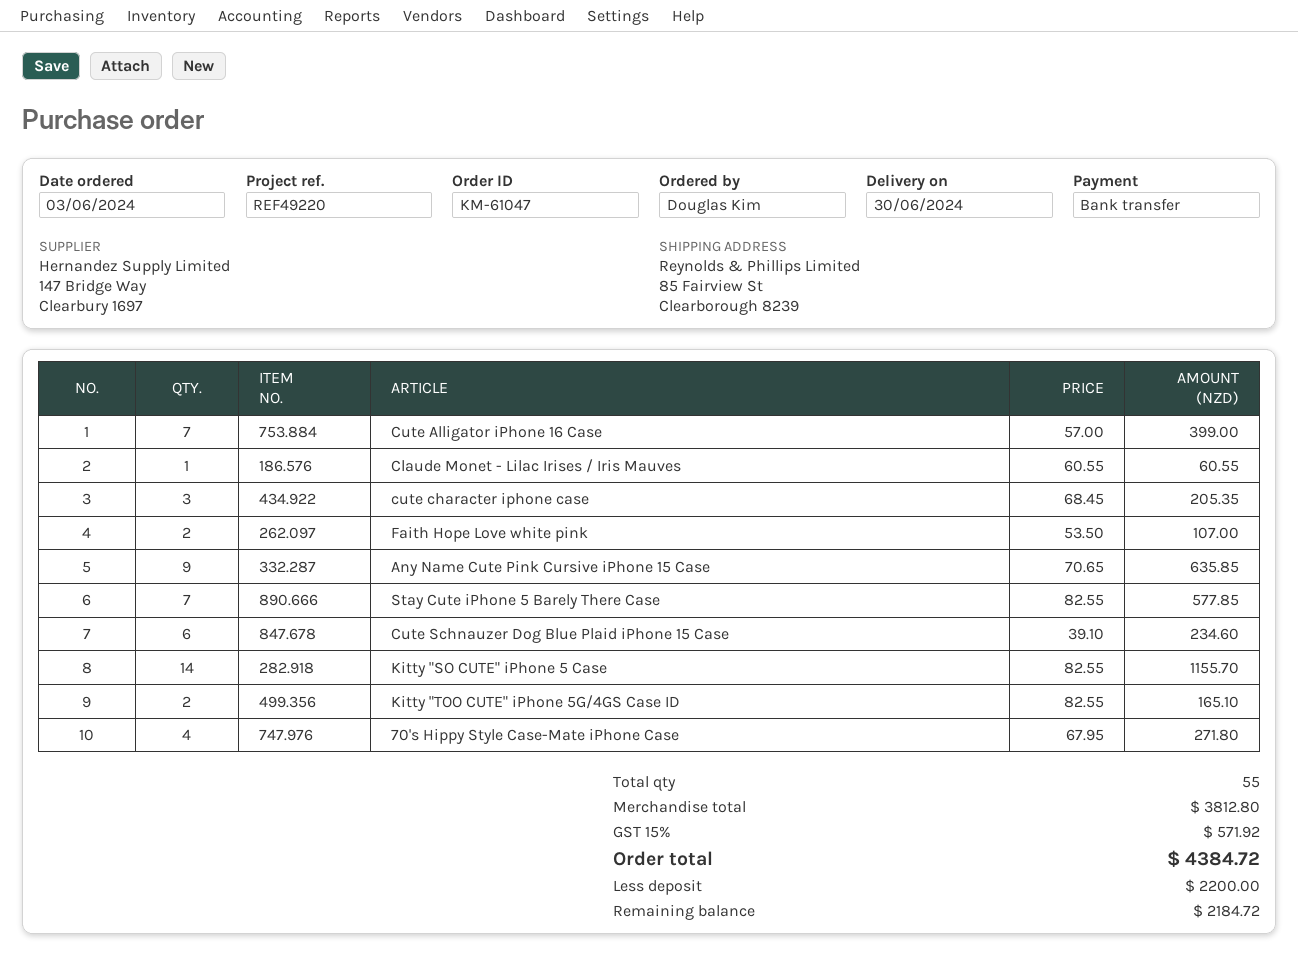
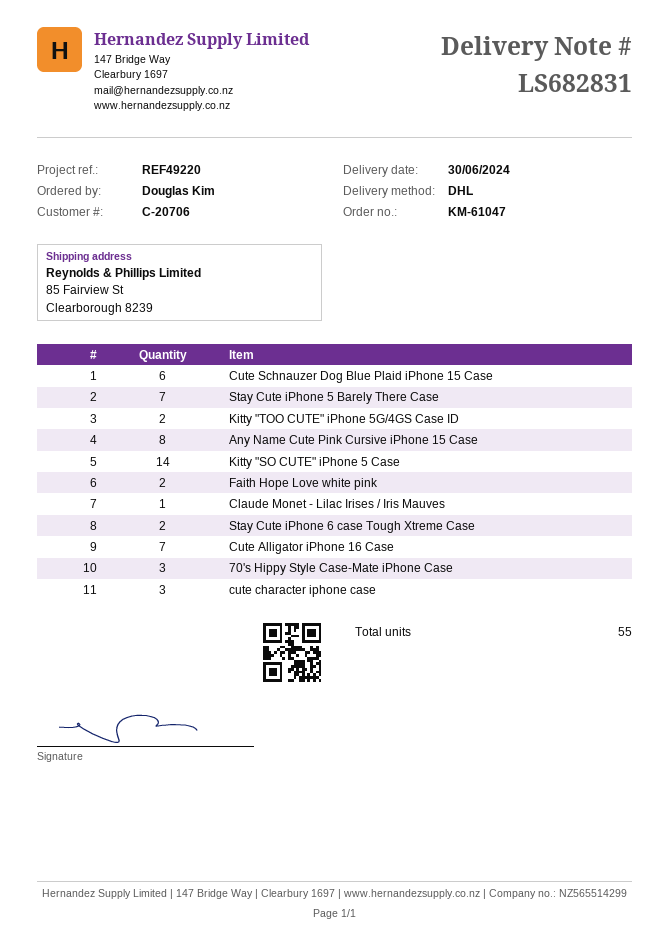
Any Name Cute Pink Cursive iPhone 15 Case: 9 -> 8
70's Hippy Style Case-Mate iPhone Case: 4 -> 3
Stay Cute iPhone 6 case Tough Xtreme Case: none -> 2

